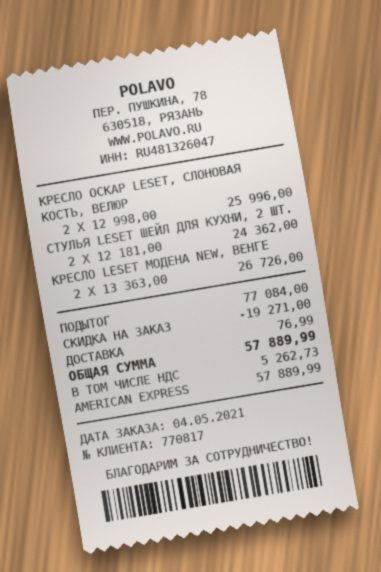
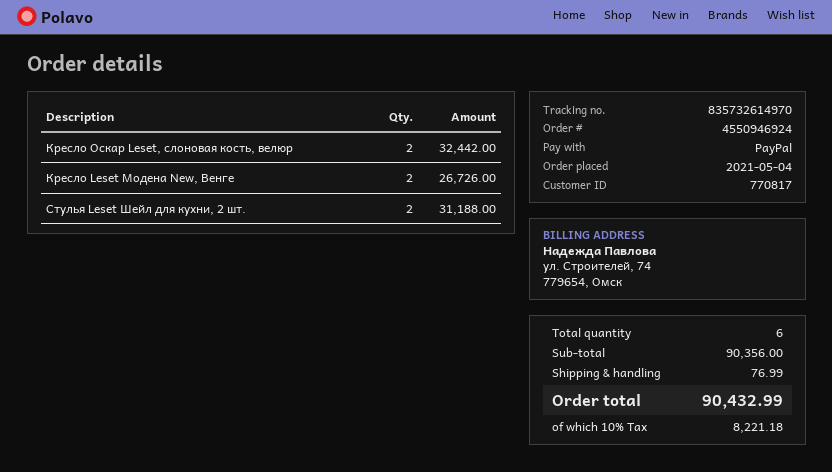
payment method: American Express -> PayPal
КРЕСЛО ОСКАР LESET, СЛОНОВАЯ КОСТЬ, ВЕЛЮР: 2 for 25996.00 -> 2 for 32442.00
СТУЛЬЯ LESET ШЕЙЛ ДЛЯ КУХНИ, 2 ШТ.: 2 for 24362.00 -> 2 for 31188.00
subtotal: 77084.00 -> 90356.00
discount: 19271.00 -> none
tax: 5262.73 -> 8221.18
total: 57889.99 -> 90432.99

